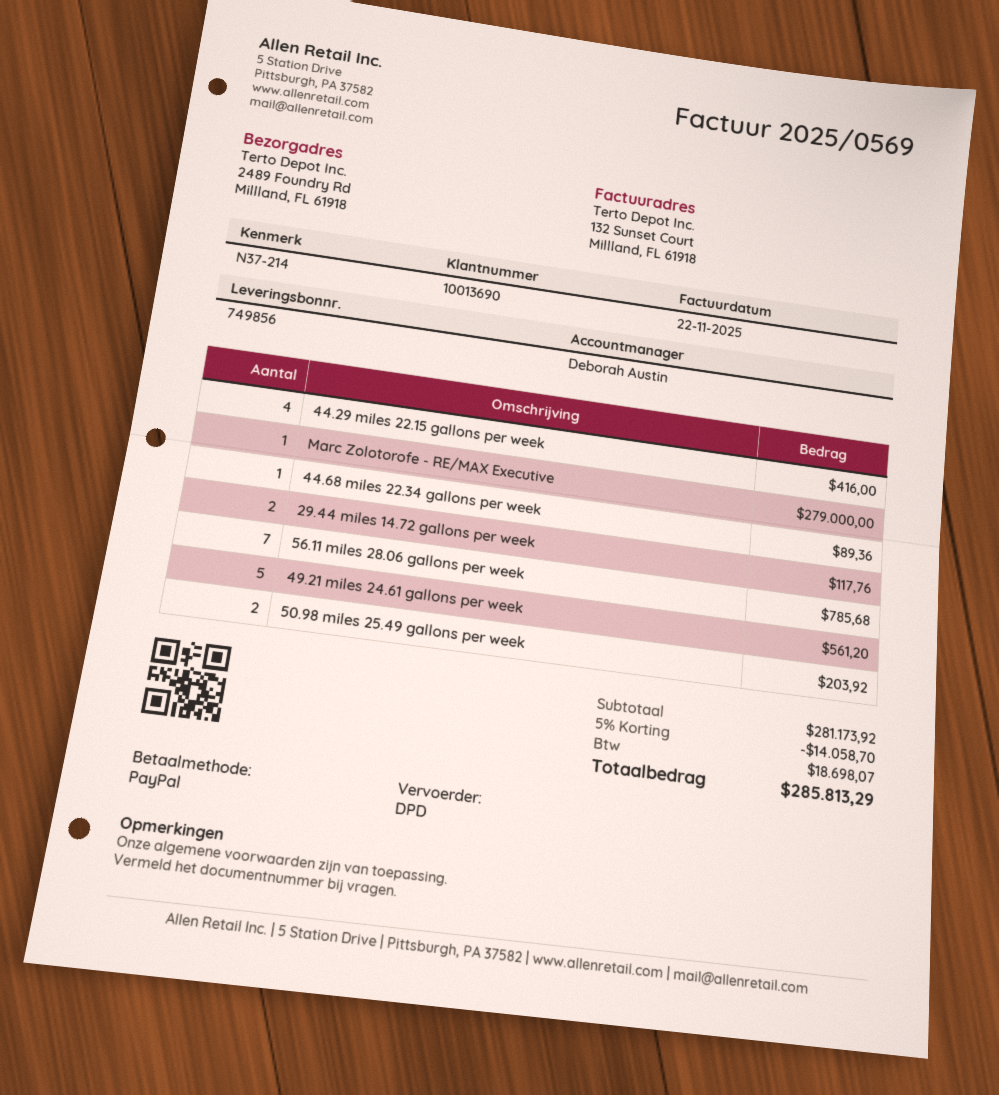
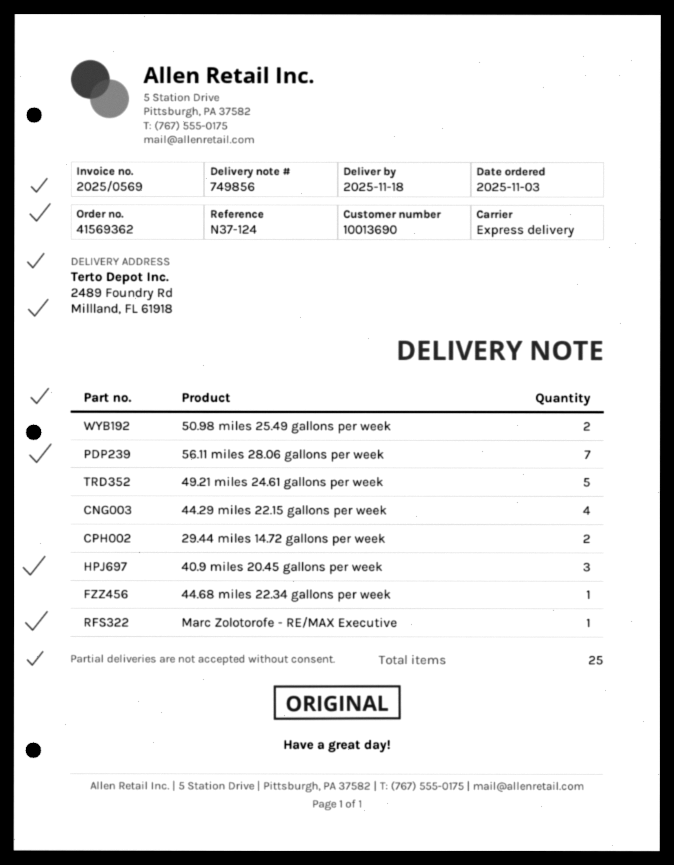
reference: N37-214 -> N37-124
shipping method: DPD -> express
40.9 miles 20.45 gallons per week: none -> 3

